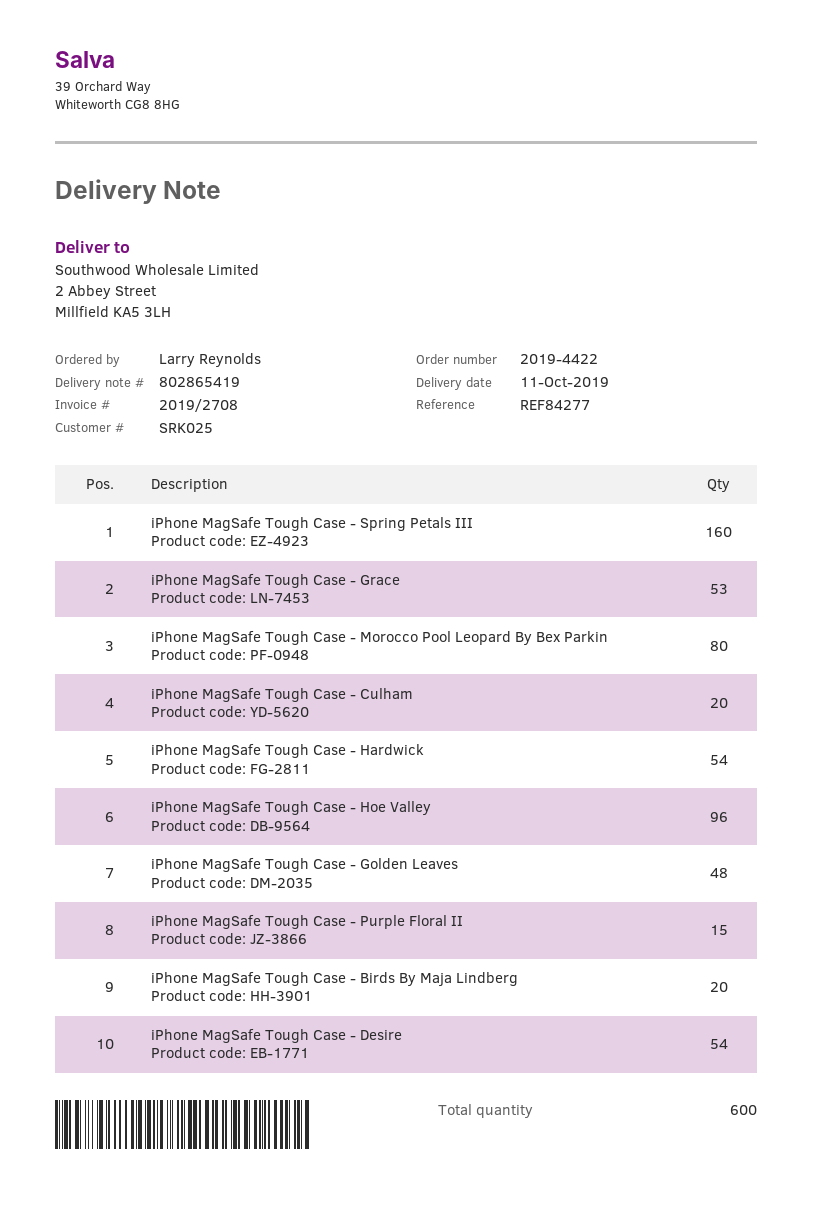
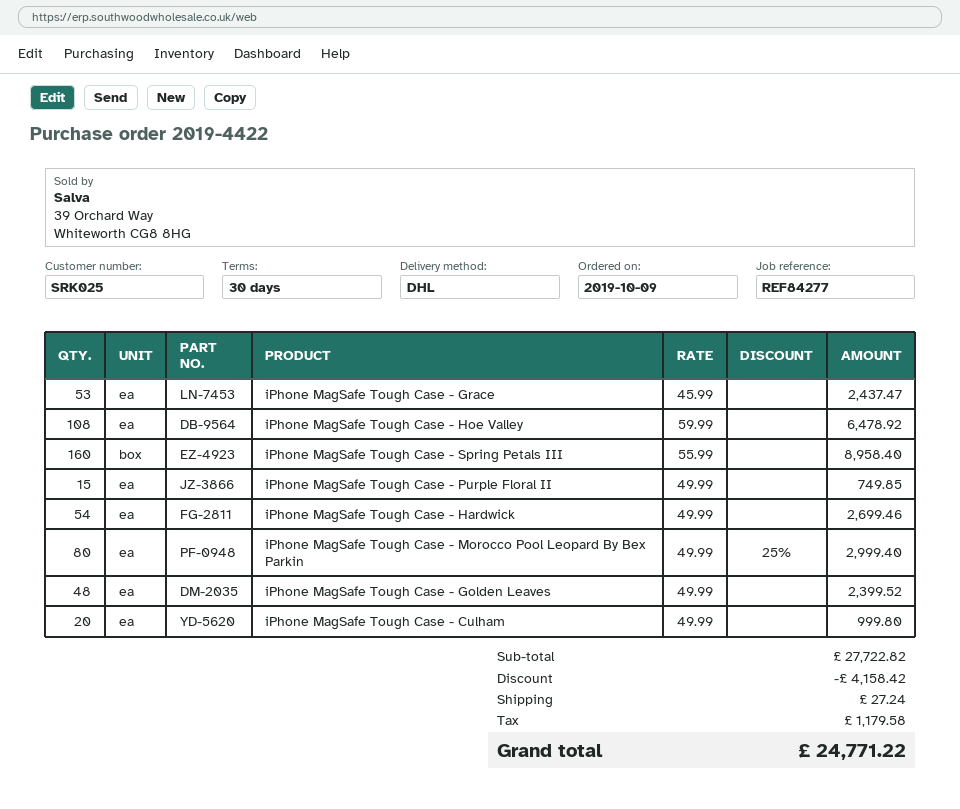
iPhone MagSafe Tough Case - Hoe Valley: 96 -> 108
iPhone MagSafe Tough Case - Birds By Maja Lindberg: 20 -> none
iPhone MagSafe Tough Case - Desire: 54 -> none

